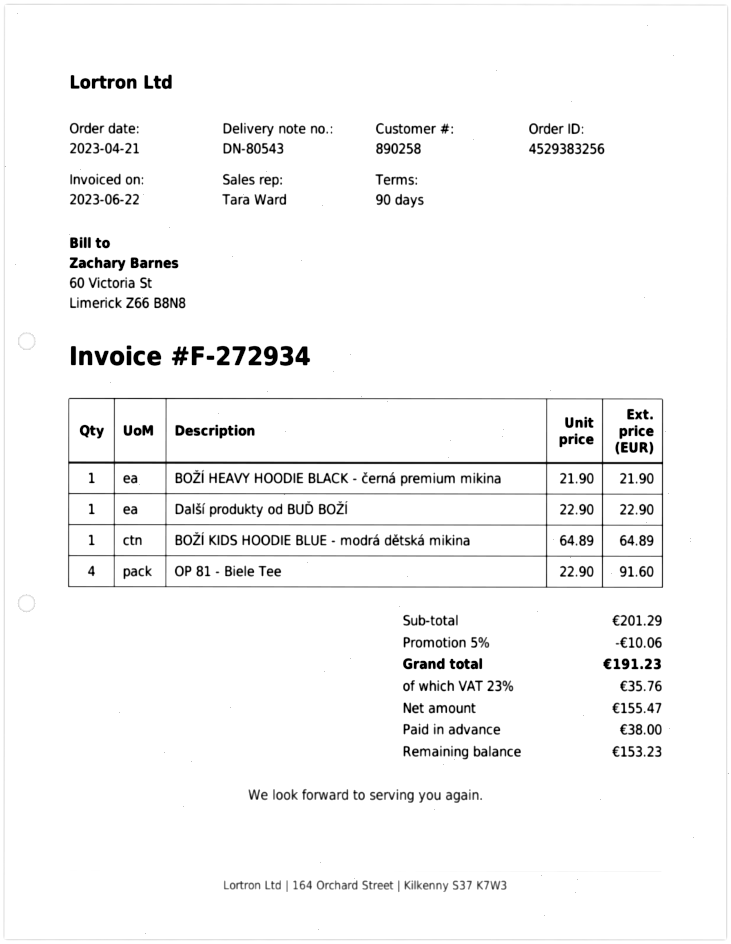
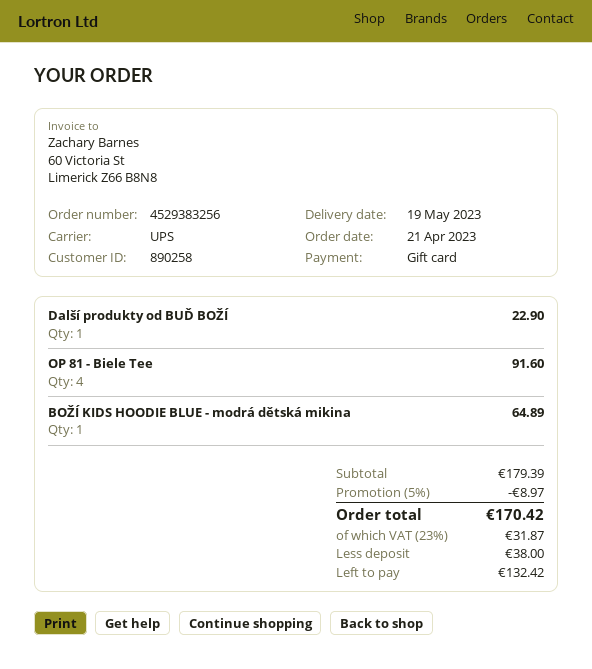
BOŽÍ HEAVY HOODIE BLACK - černá premium mikina: 1 for 21.90 -> none
subtotal: 201.29 -> 179.39
discount: 5% = 10.06 -> 5% = 8.97
tax: 23% = 35.76 -> 23% = 31.87
total: 191.23 -> 170.42
balance: 153.23 -> 132.42

